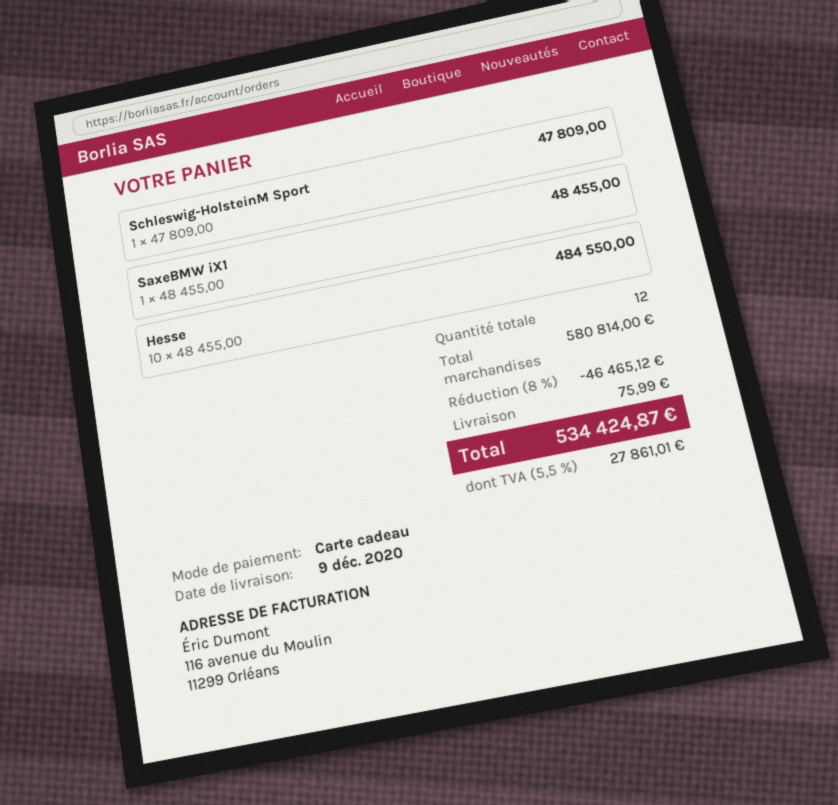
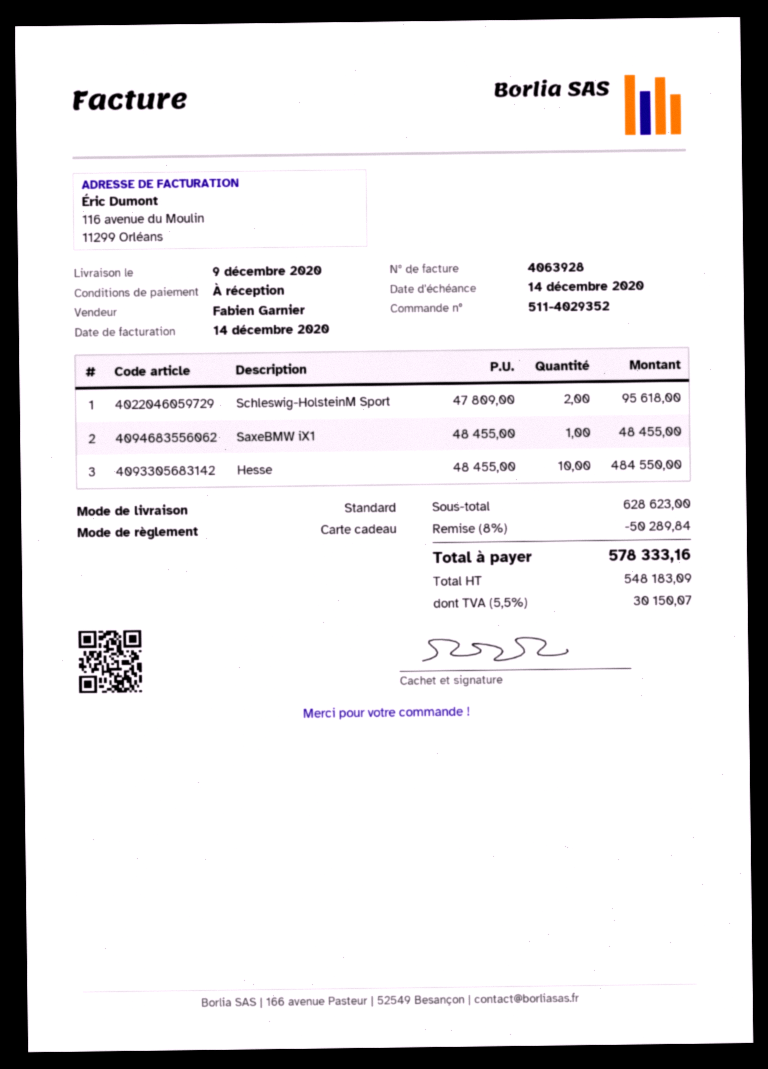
Schleswig-HolsteinM Sport: 1 x 47809.00 = 47809.00 -> 2 x 47809.00 = 95618.00
subtotal: 580814.00 -> 628623.00
discount: 8% = 46465.12 -> 8% = 50289.84
shipping: 75.99 -> none
tax: 5.5% = 27861.01 -> 5.5% = 30150.07
total: 534424.87 -> 578333.16

